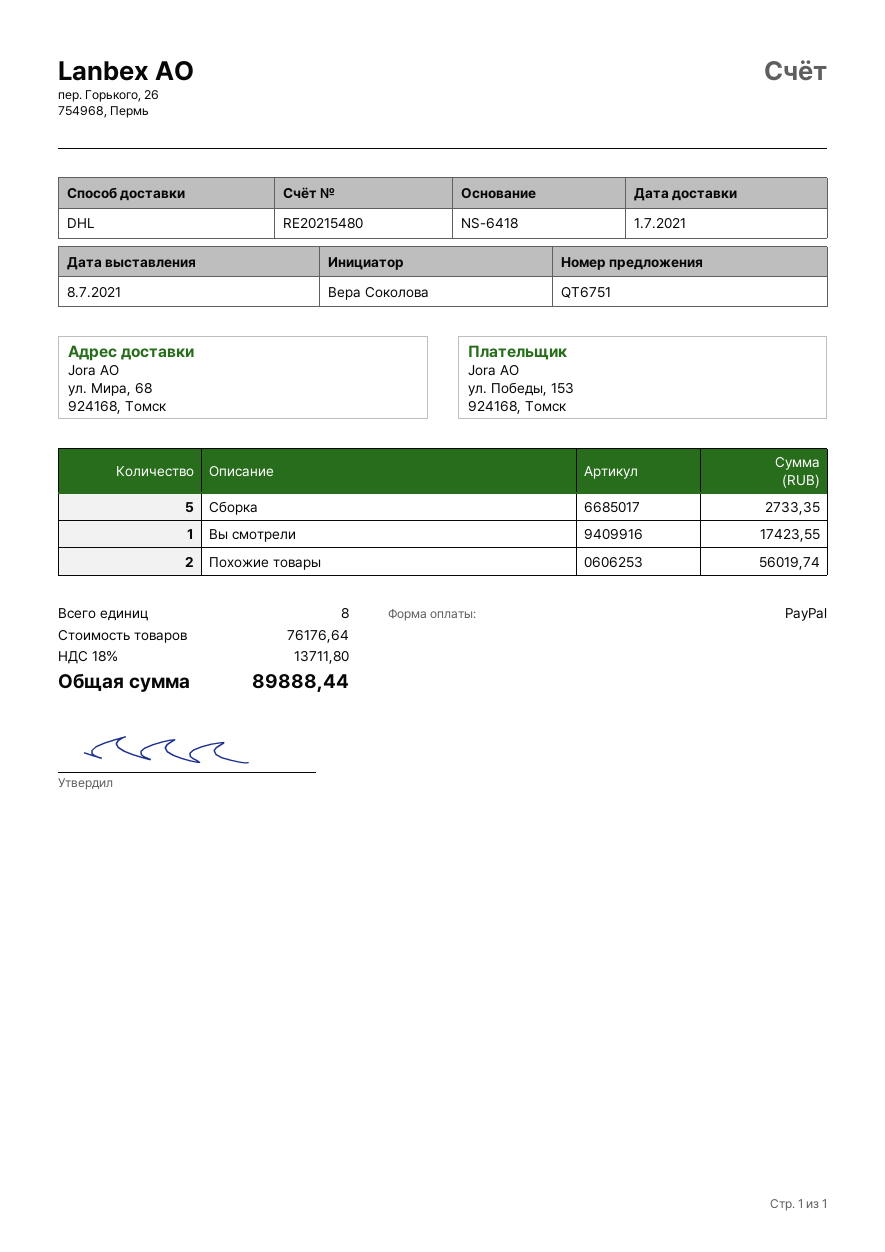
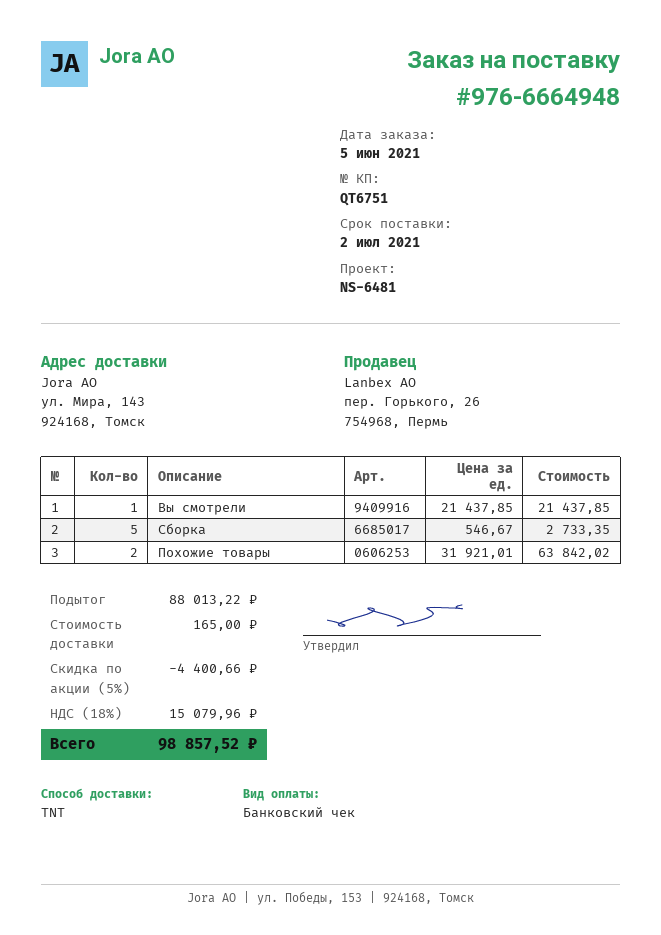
delivery date: 2021-07-01 -> 2021-07-02
reference: NS-6418 -> NS-6481
payment method: PayPal -> cheque
shipping method: DHL -> TNT
ship to: ул. Мира, 68, 924168, Томск -> ул. Мира, 143, 924168, Томск
Вы смотрели: 1 for 17423.55 -> 1 for 21437.85
Похожие товары: 2 for 56019.74 -> 2 for 63842.02
subtotal: 76176.64 -> 88013.22
discount: none -> 5% = 4400.66
shipping: none -> 165.00
tax: 18% = 13711.80 -> 18% = 15079.96
total: 89888.44 -> 98857.52

